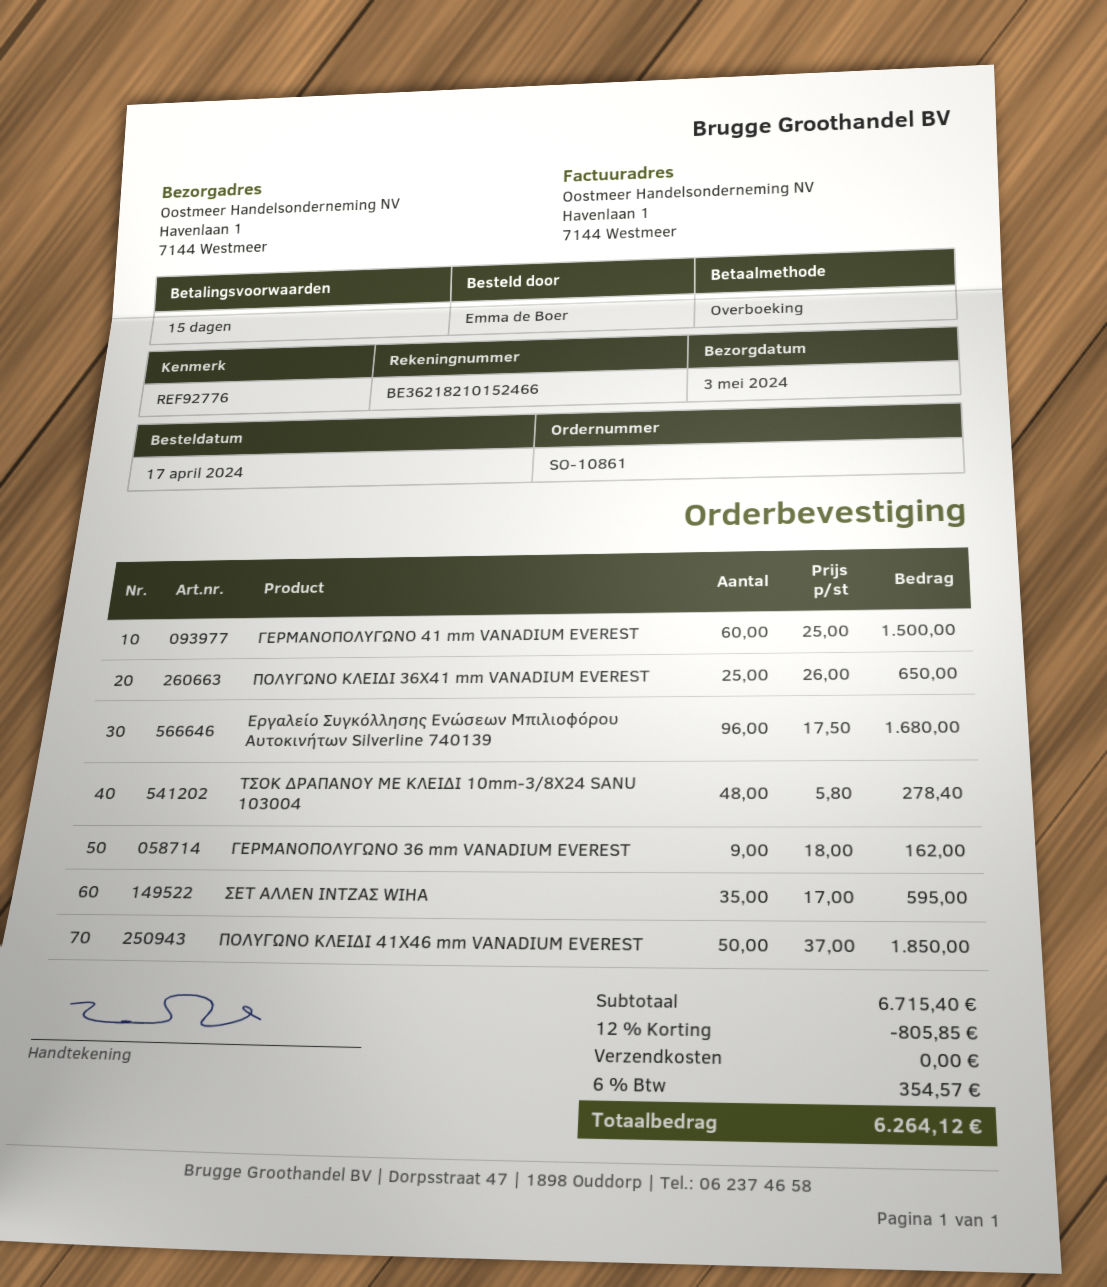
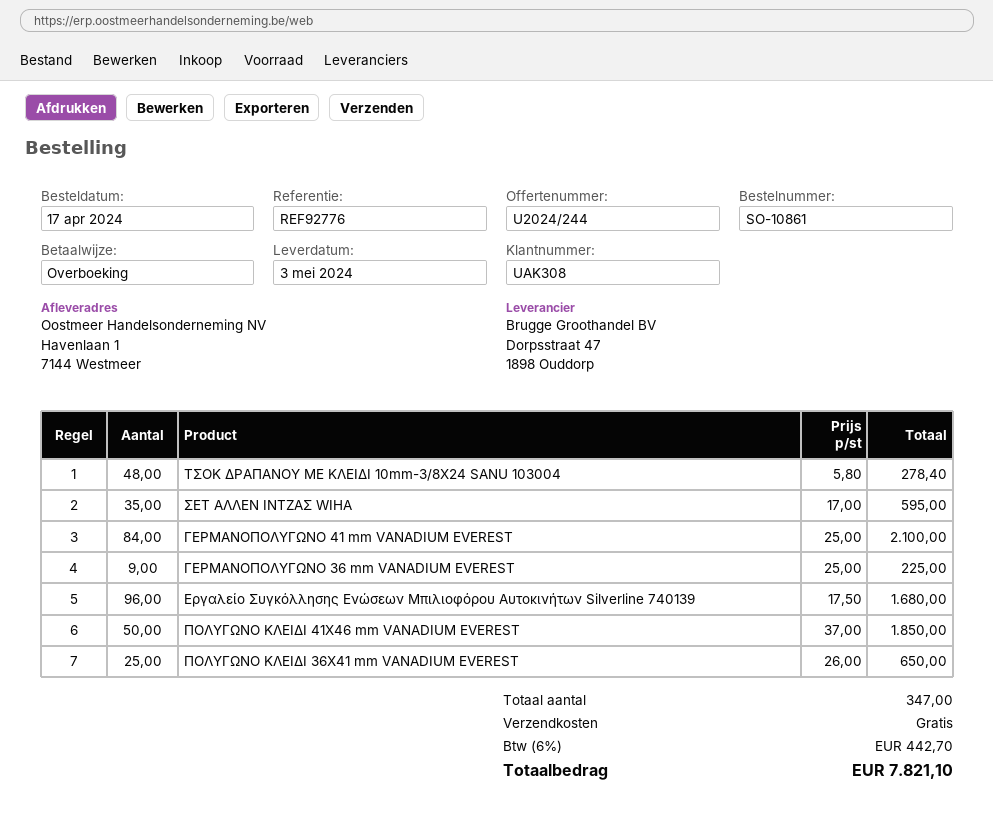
ΓΕΡΜΑΝΟΠΟΛΥΓΩΝΟ 41 mm VANADIUM EVEREST: 60 x 25.00 = 1500.00 -> 84 x 25.00 = 2100.00
ΓΕΡΜΑΝΟΠΟΛΥΓΩΝΟ 36 mm VANADIUM EVEREST: 9 x 18.00 = 162.00 -> 9 x 25.00 = 225.00
discount: 12% = 805.85 -> none
tax: 6% = 354.57 -> 6% = 442.70
total: 6264.12 -> 7821.10

